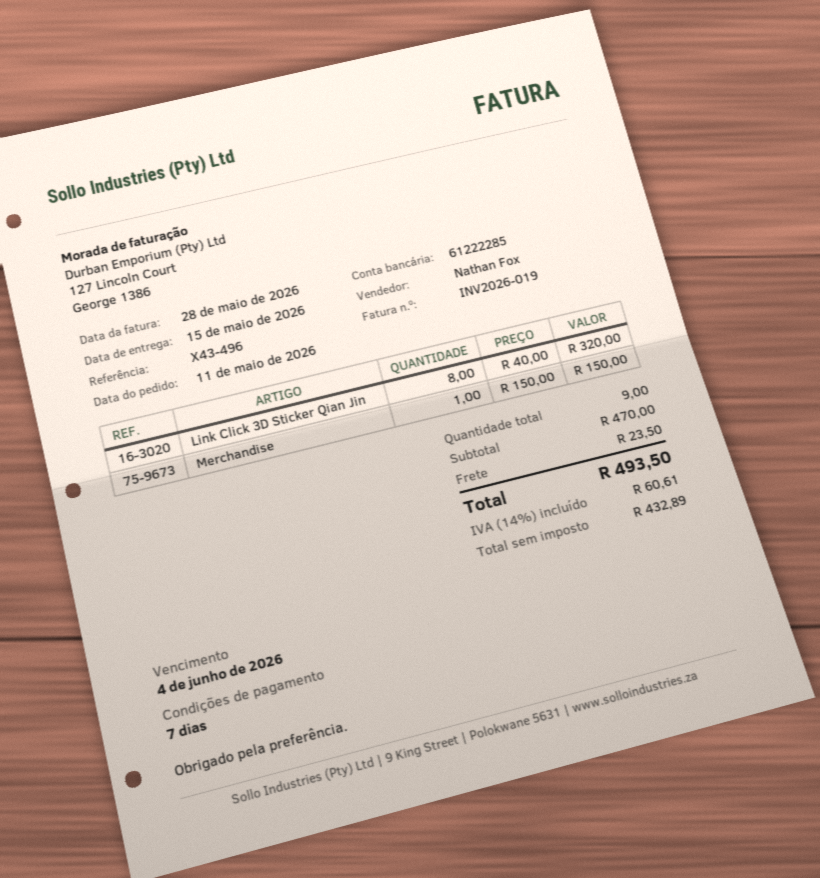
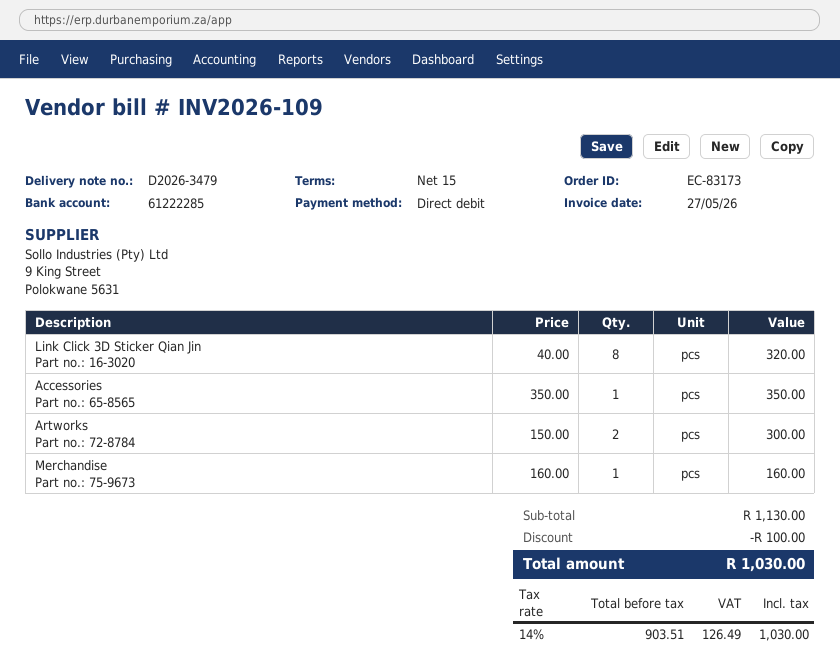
invoice number: INV2026-019 -> INV2026-109
invoice date: 2026-05-28 -> 2026-05-27
payment terms: 7 days -> 15 days
Merchandise: 1 x 150.00 = 150.00 -> 1 x 160.00 = 160.00
Accessories: none -> 1 x 350.00 = 350.00
Artworks: none -> 2 x 150.00 = 300.00
subtotal: 470.00 -> 1130.00
discount: none -> 100.00
shipping: 23.50 -> none
net: 432.89 -> 903.51
tax: 14% = 60.61 -> 14% = 126.49
total: 493.50 -> 1030.00

